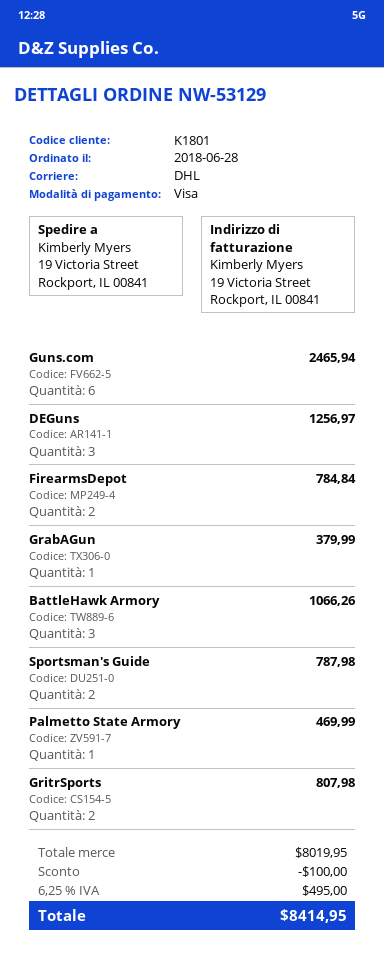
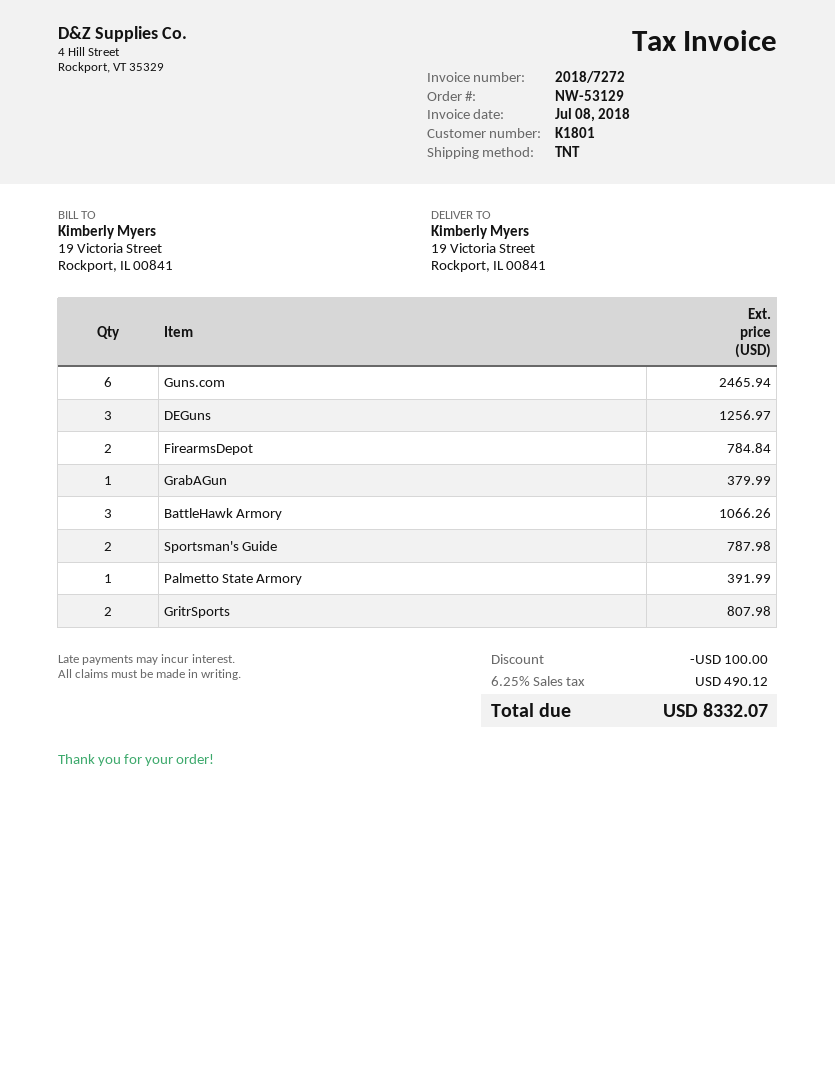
shipping method: DHL -> TNT
Palmetto State Armory: 1 for 469.99 -> 1 for 391.99
tax: 6.25% = 495.00 -> 6.25% = 490.12
total: 8414.95 -> 8332.07

